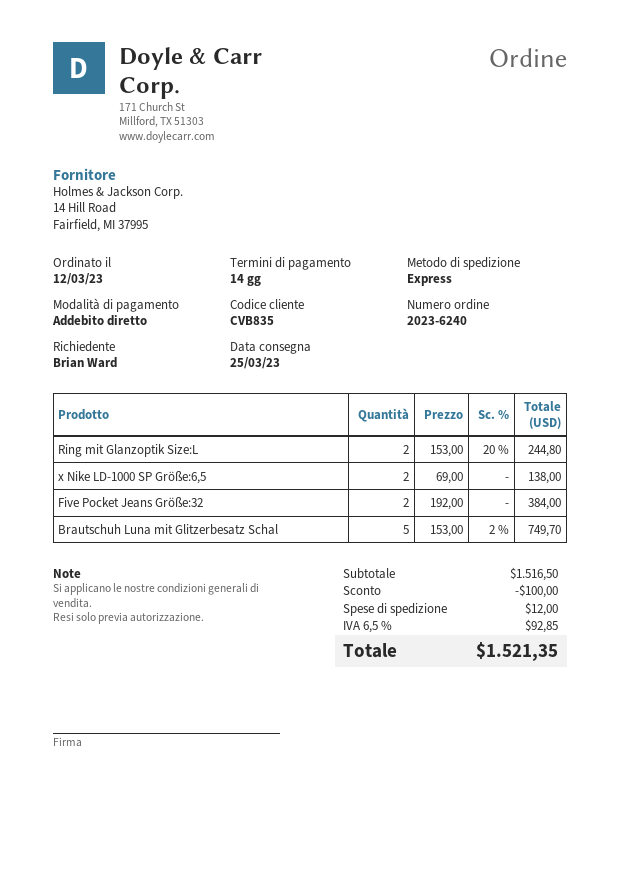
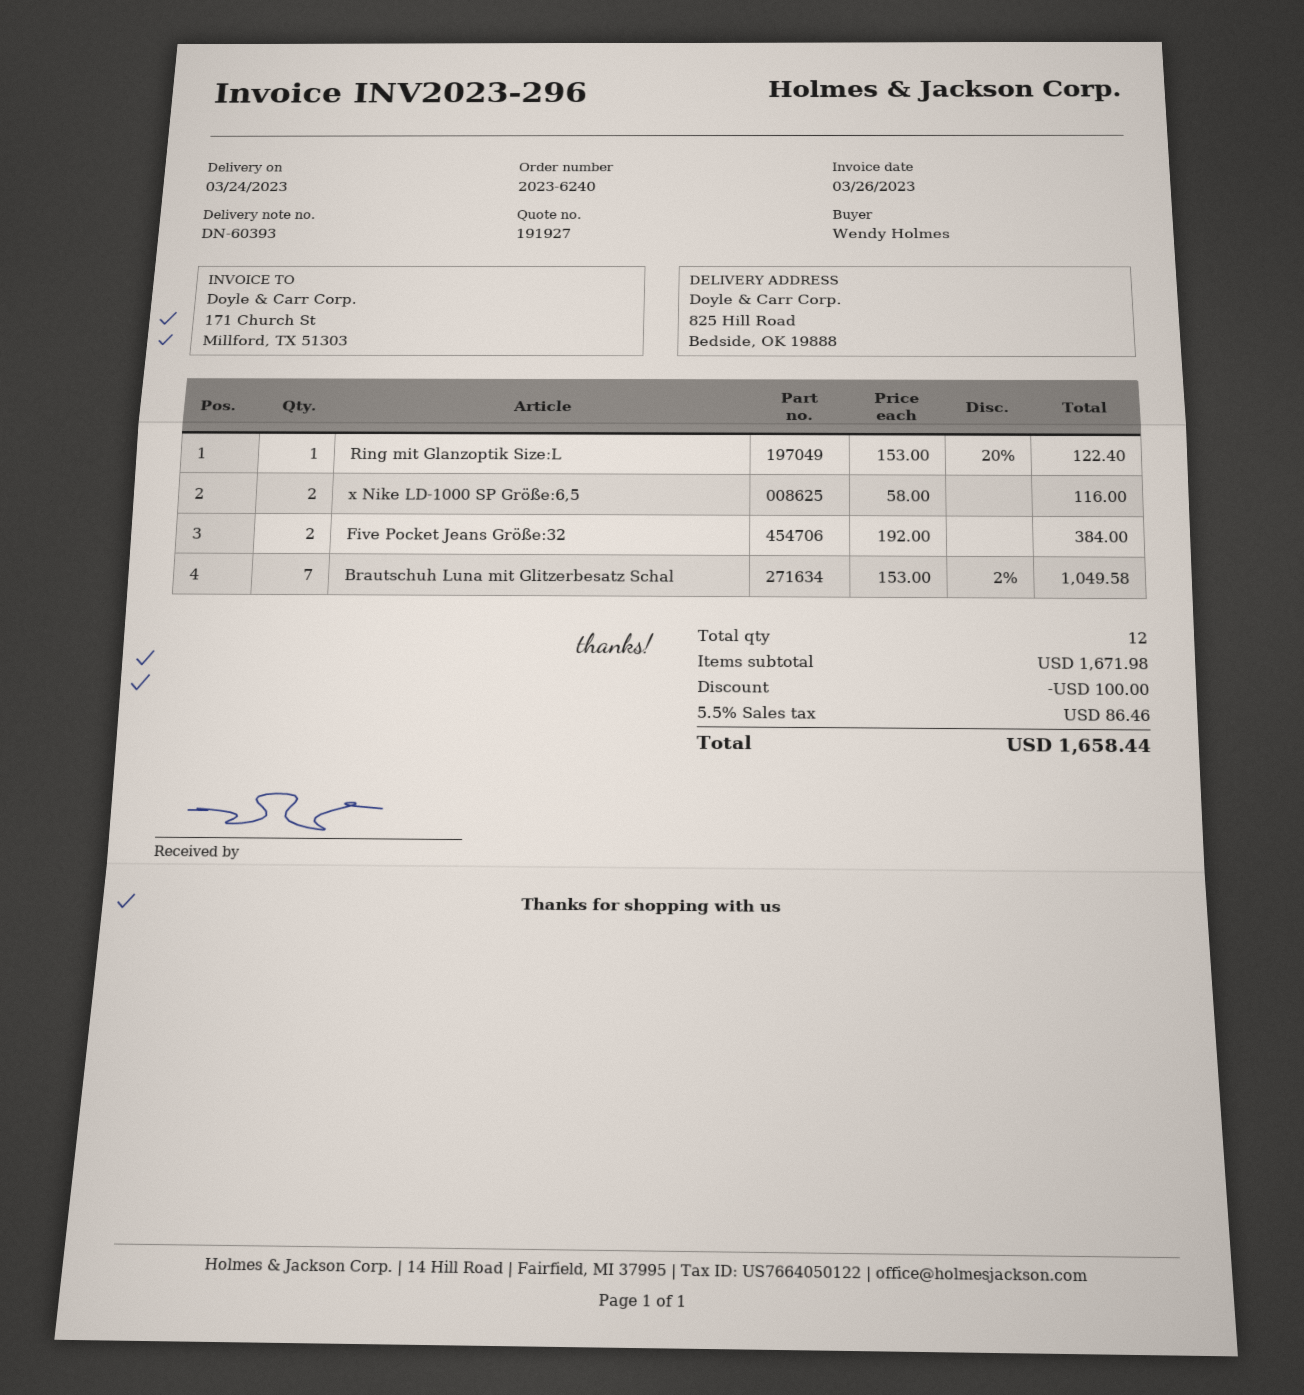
delivery date: 2023-03-25 -> 2023-03-24
ordered by: Brian Ward -> Wendy Holmes
Ring mit Glanzoptik Size:L: 2 x 153.00 - 20% = 244.80 -> 1 x 153.00 - 20% = 122.40
x Nike LD-1000 SP Größe:6,5: 2 x 69.00 = 138.00 -> 2 x 58.00 = 116.00
Brautschuh Luna mit Glitzerbesatz Schal: 5 x 153.00 - 2% = 749.70 -> 7 x 153.00 - 2% = 1049.58
subtotal: 1516.50 -> 1671.98
shipping: 12.00 -> none
tax: 6.5% = 92.85 -> 5.5% = 86.46
total: 1521.35 -> 1658.44

